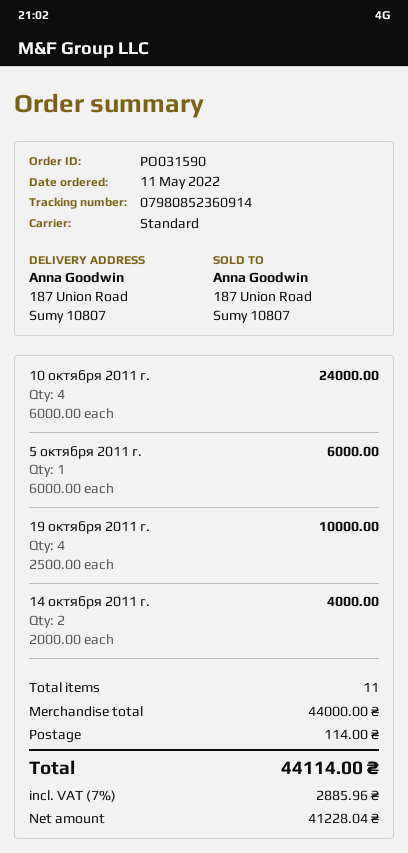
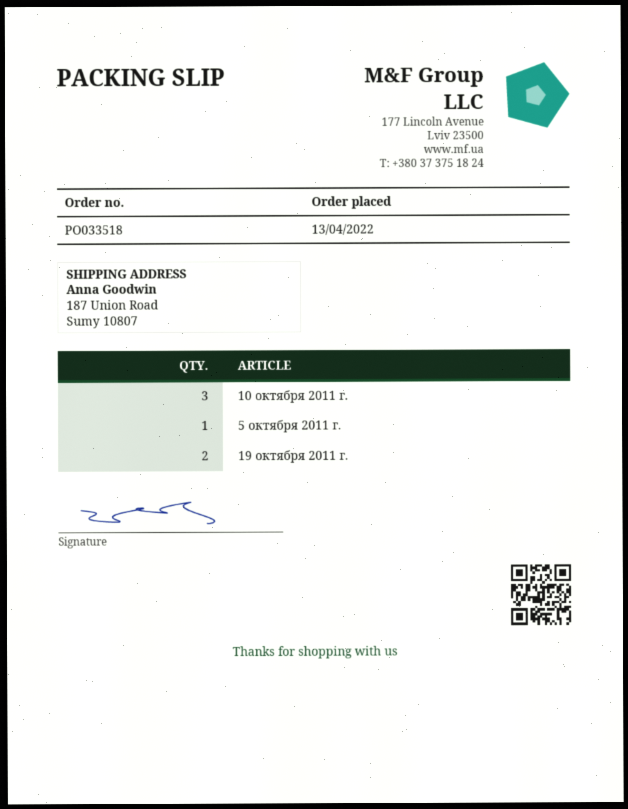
order number: PO031590 -> PO033518
order date: 2022-05-11 -> 2022-04-13
10 октября 2011 г.: 4 -> 3
19 октября 2011 г.: 4 -> 2
14 октября 2011 г.: 2 -> none

